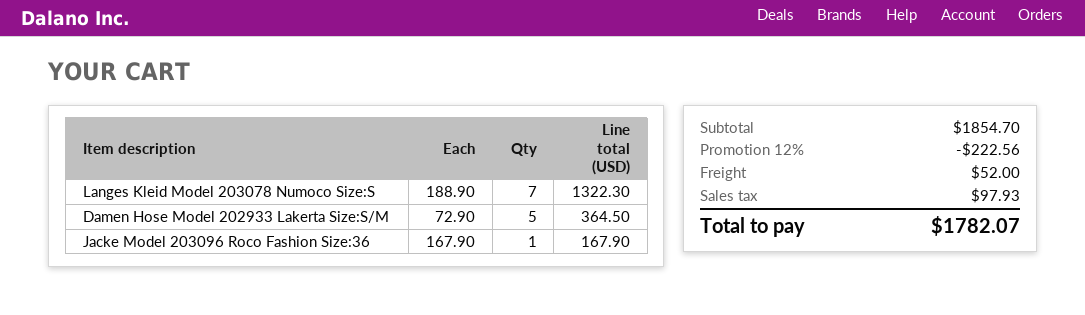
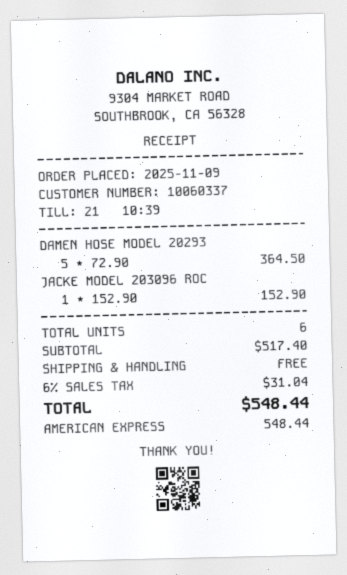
Langes Kleid Model 203078 Numoco Size:S: 7 x 188.90 = 1322.30 -> none
Jacke Model 203096 Roco Fashion Size:36: 1 x 167.90 = 167.90 -> 1 x 152.90 = 152.90
subtotal: 1854.70 -> 517.40
discount: 12% = 222.56 -> none
shipping: 52.00 -> 0.00
tax: 97.93 -> 31.04
total: 1782.07 -> 548.44

